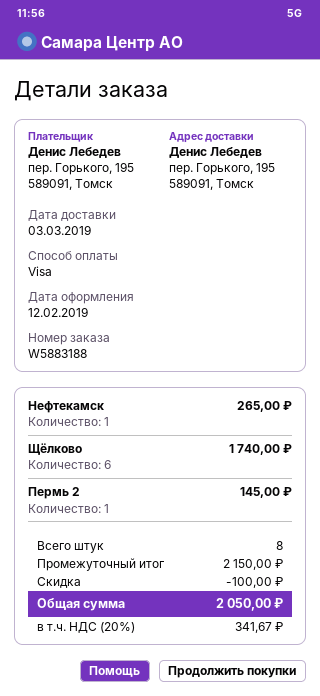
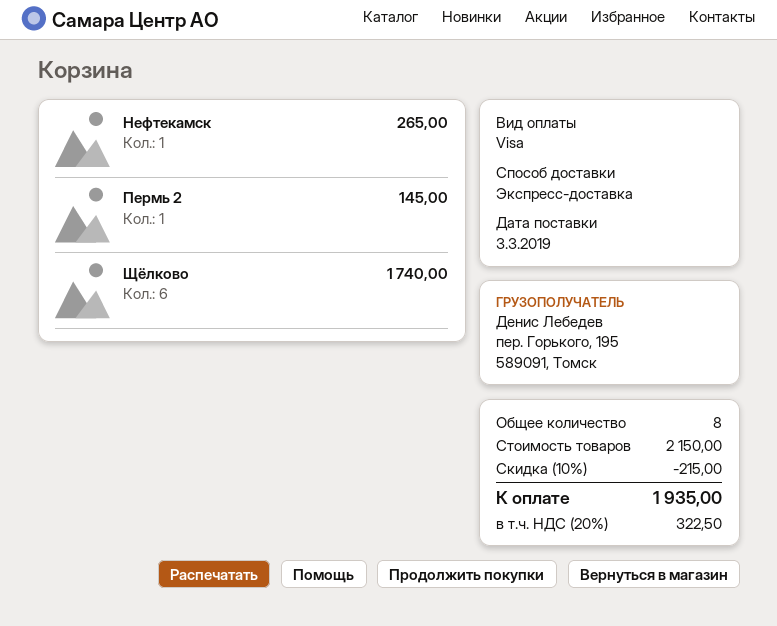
discount: 100.00 -> 215.00
tax: 20% = 341.67 -> 20% = 322.50
total: 2050.00 -> 1935.00

